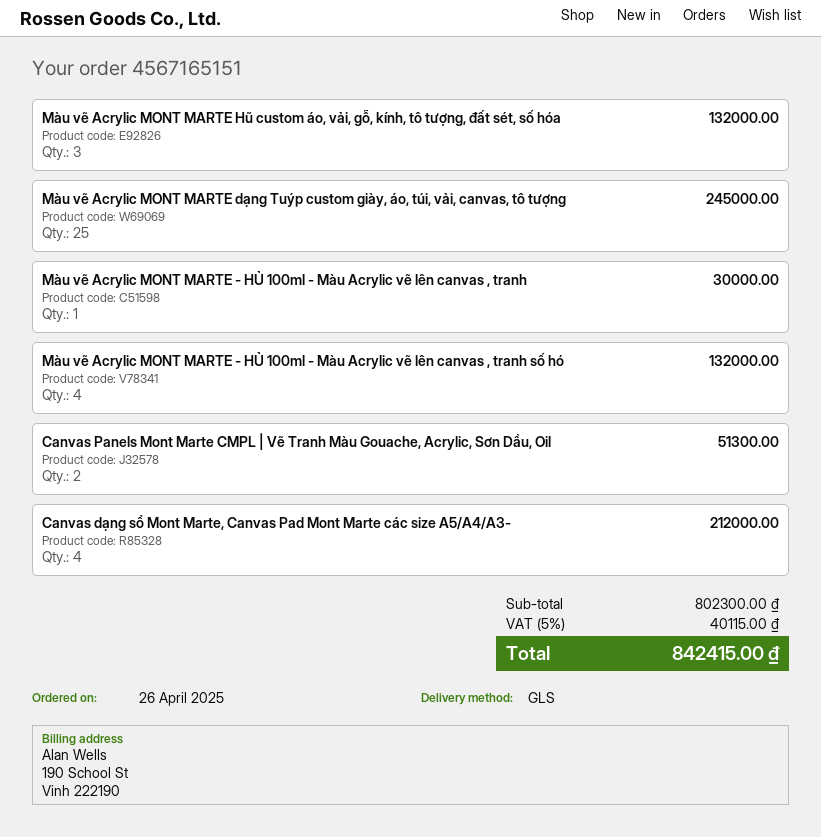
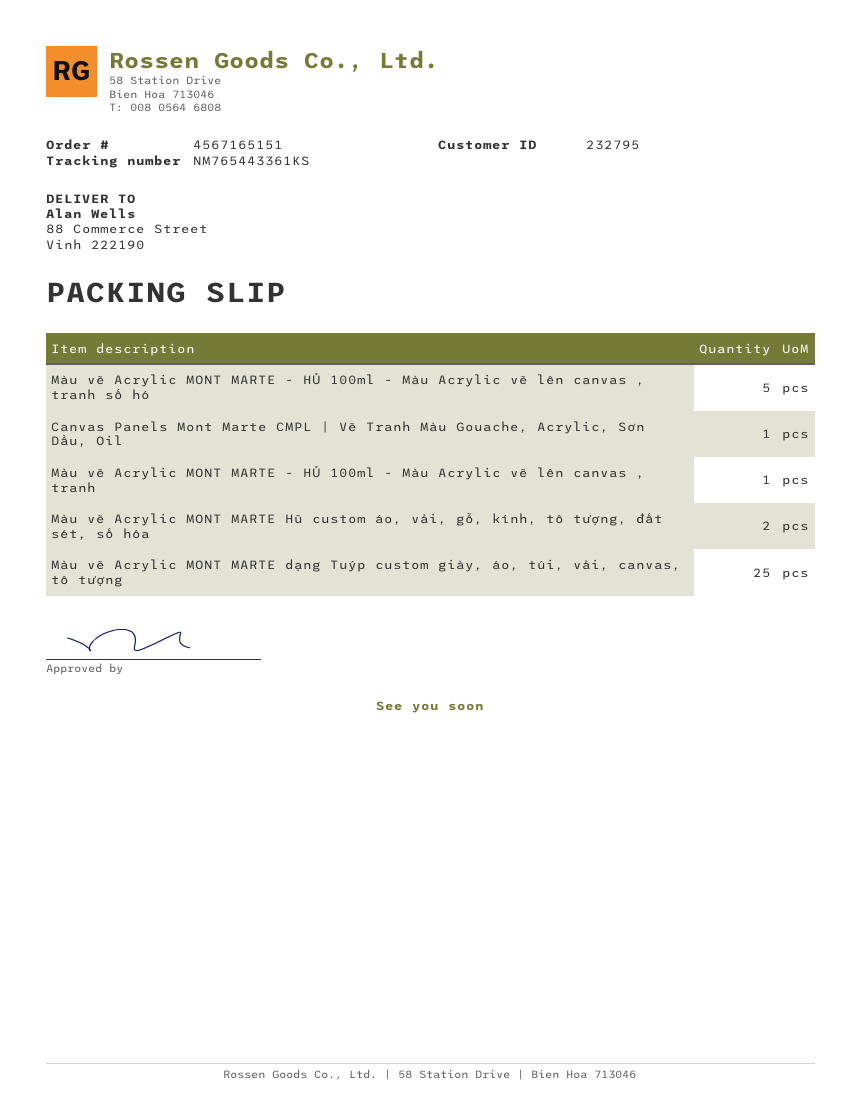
Màu vẽ Acrylic MONT MARTE Hũ custom áo, vải, gỗ, kính, tô tượng, đất sét, số hóa: 3 -> 2
Màu vẽ Acrylic MONT MARTE - HỦ 100ml - Màu Acrylic vẽ lên canvas , tranh số hó: 4 -> 5
Canvas Panels Mont Marte CMPL | Vẽ Tranh Màu Gouache, Acrylic, Sơn Dầu, Oil: 2 -> 1
Canvas dạng sổ Mont Marte, Canvas Pad Mont Marte các size A5/A4/A3-: 4 -> none

